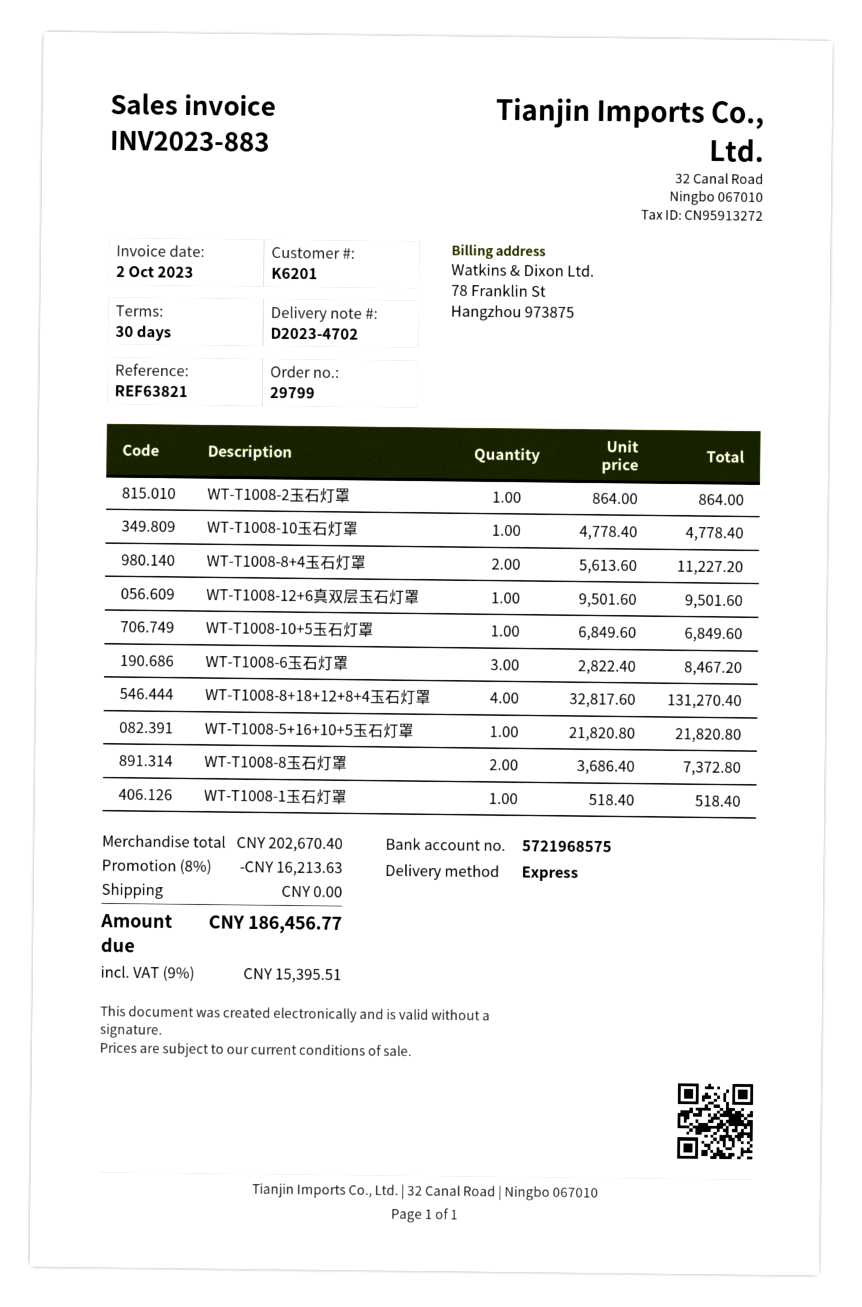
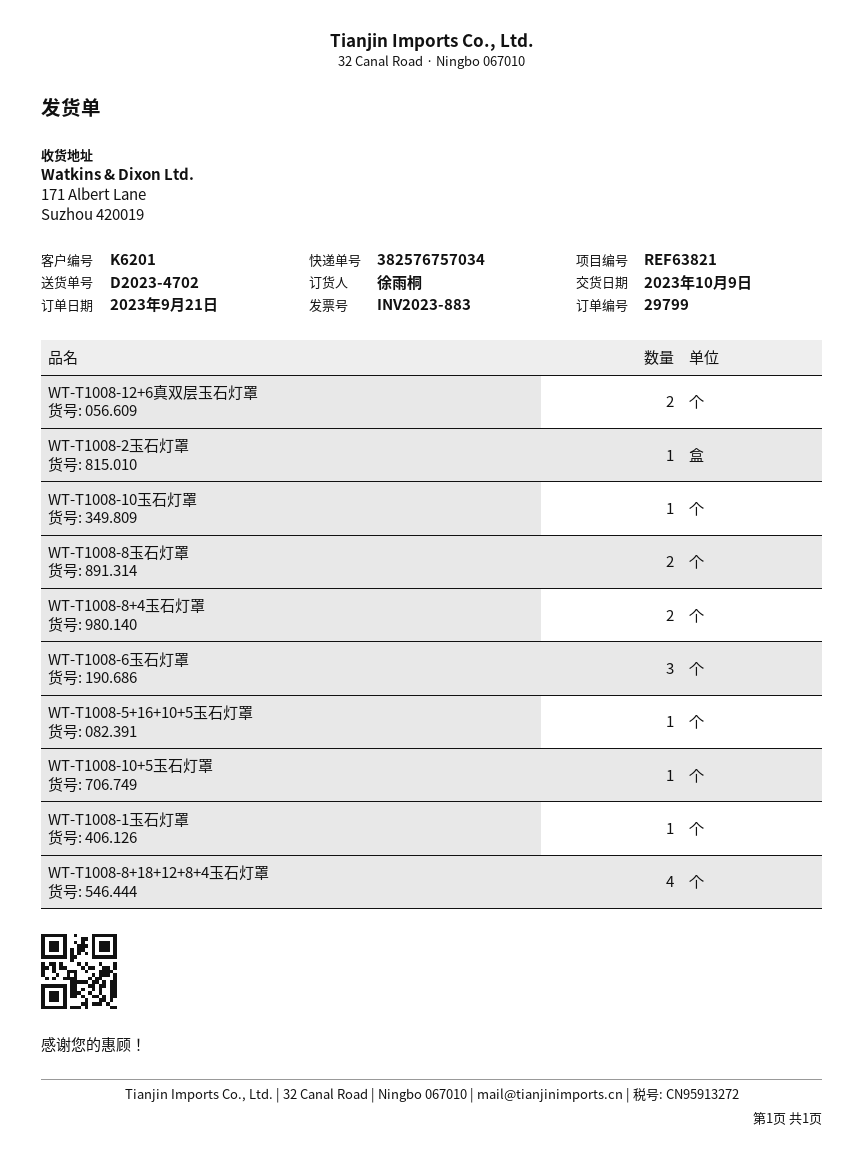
WT-T1008-12+6真双层玉石灯罩: 1 -> 2

